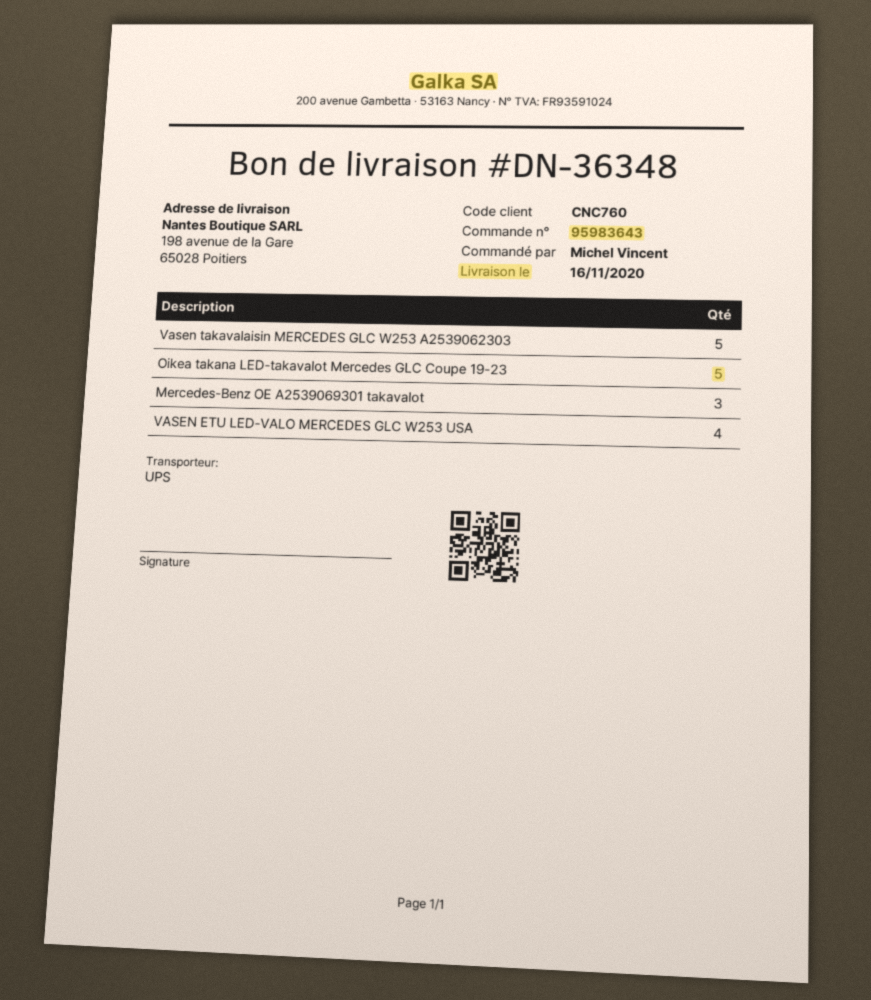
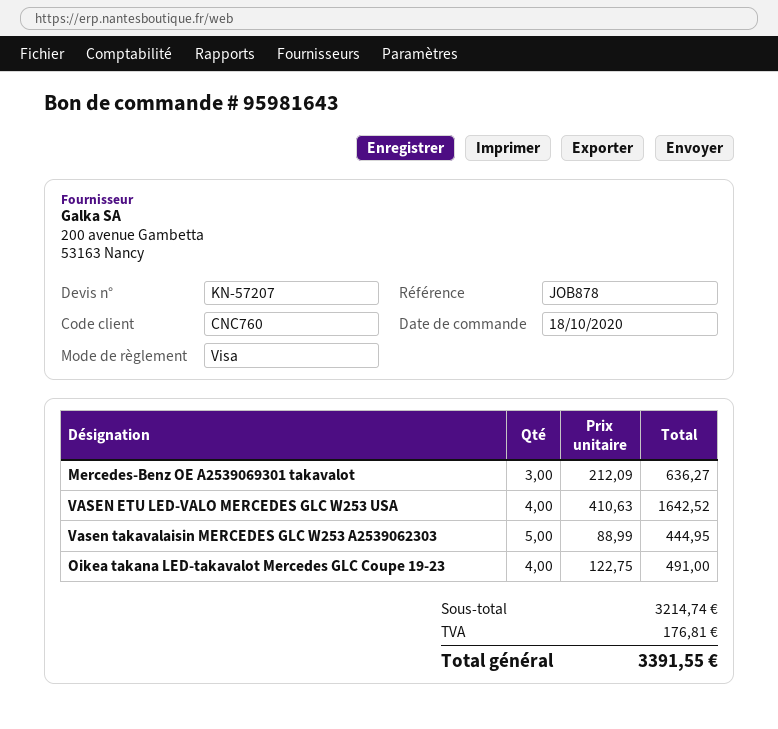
order number: 95983643 -> 95981643
Oikea takana LED-takavalot Mercedes GLC Coupe 19-23: 5 -> 4

